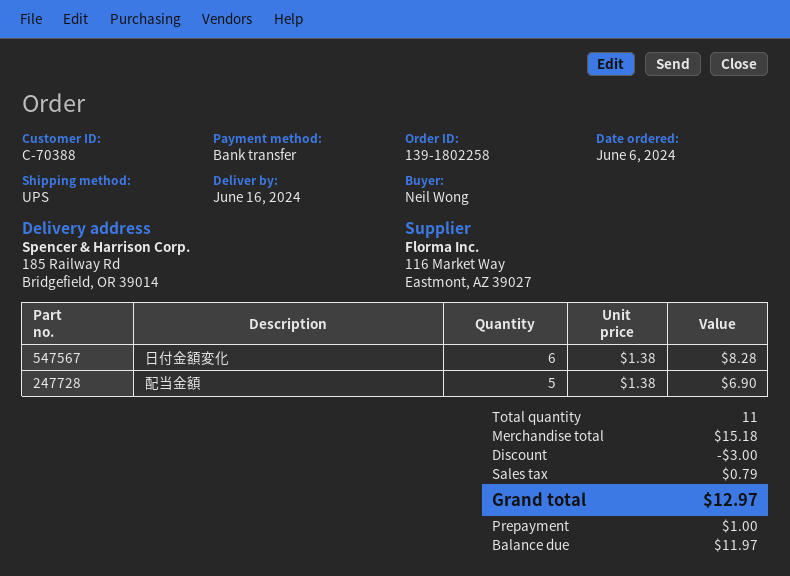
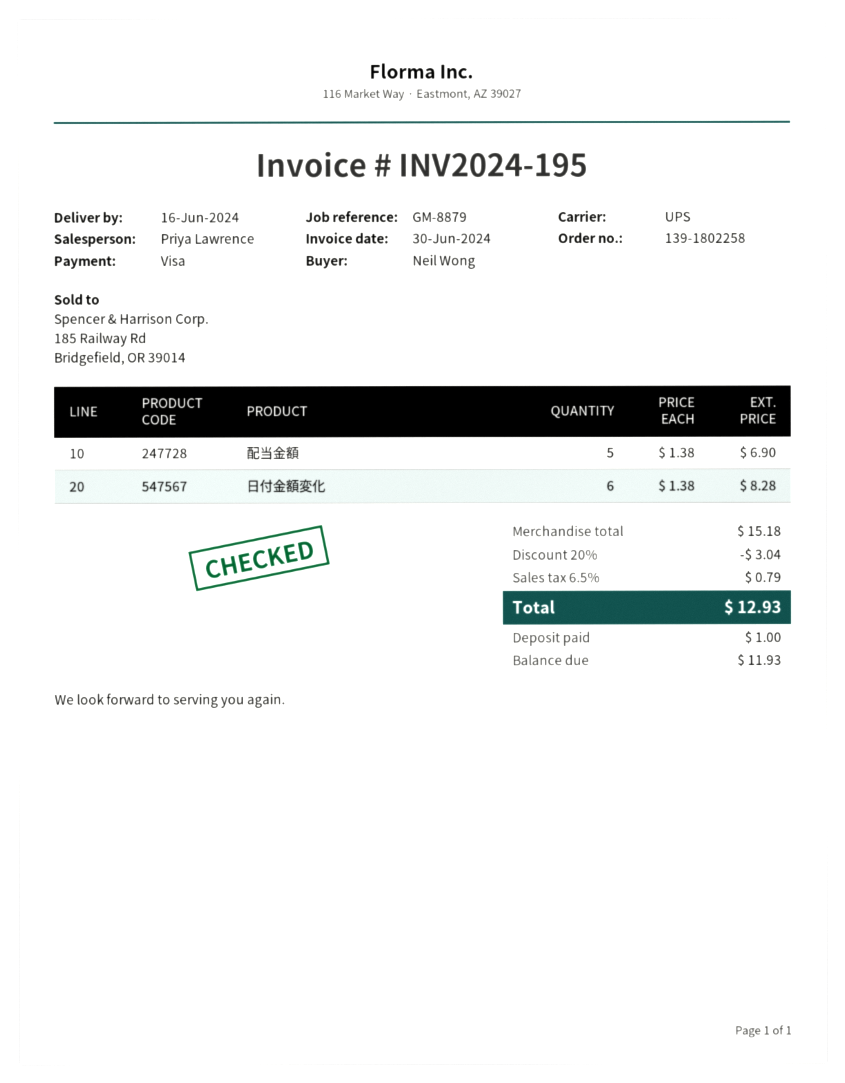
payment method: bank transfer -> Visa
discount: 3.00 -> 3.04
total: 12.97 -> 12.93
balance: 11.97 -> 11.93

